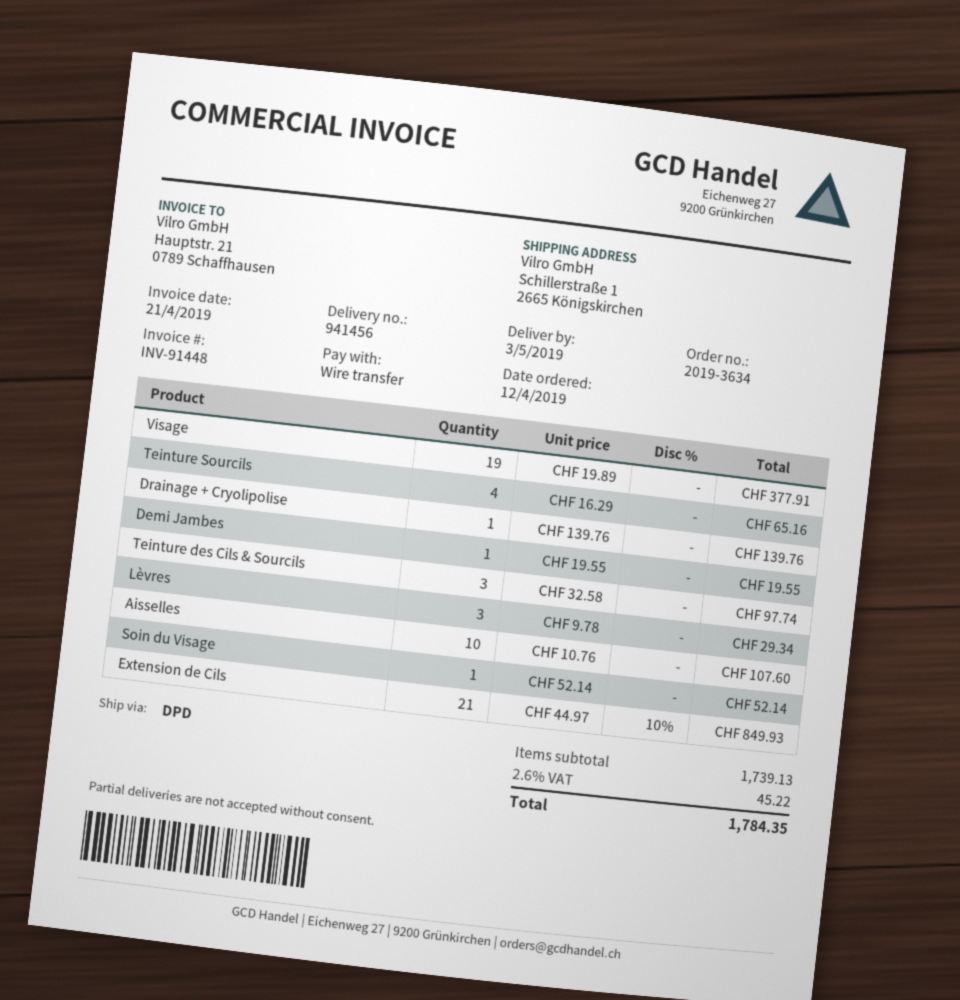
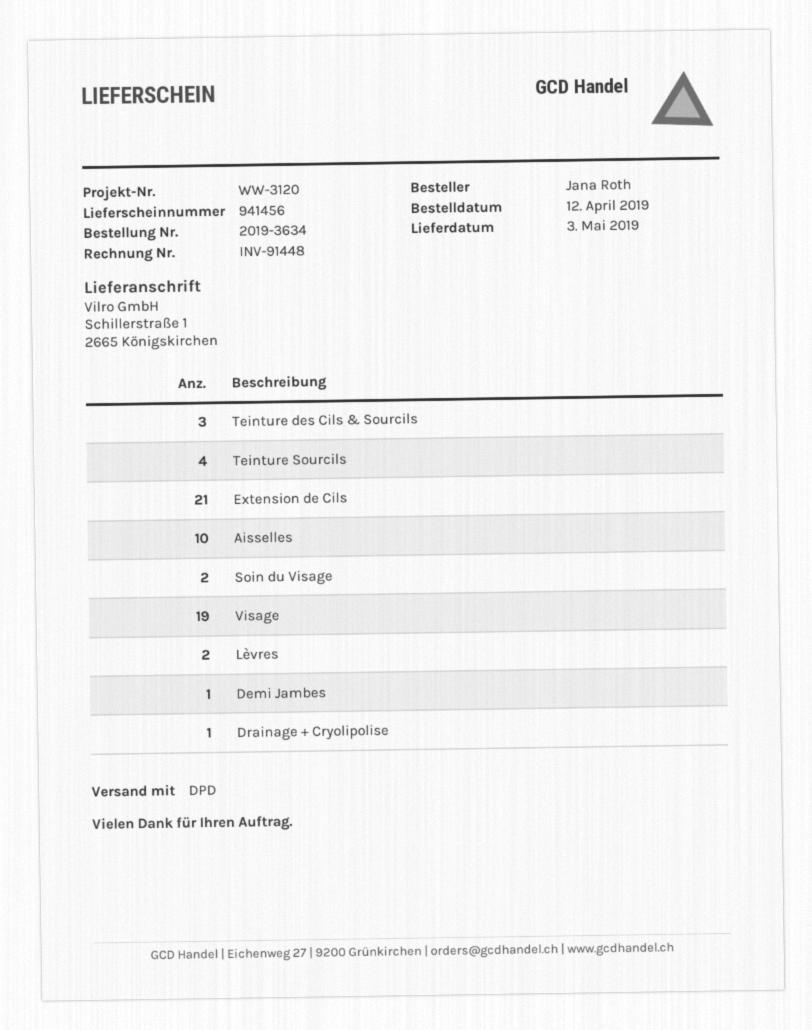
Lèvres: 3 -> 2
Soin du Visage: 1 -> 2

